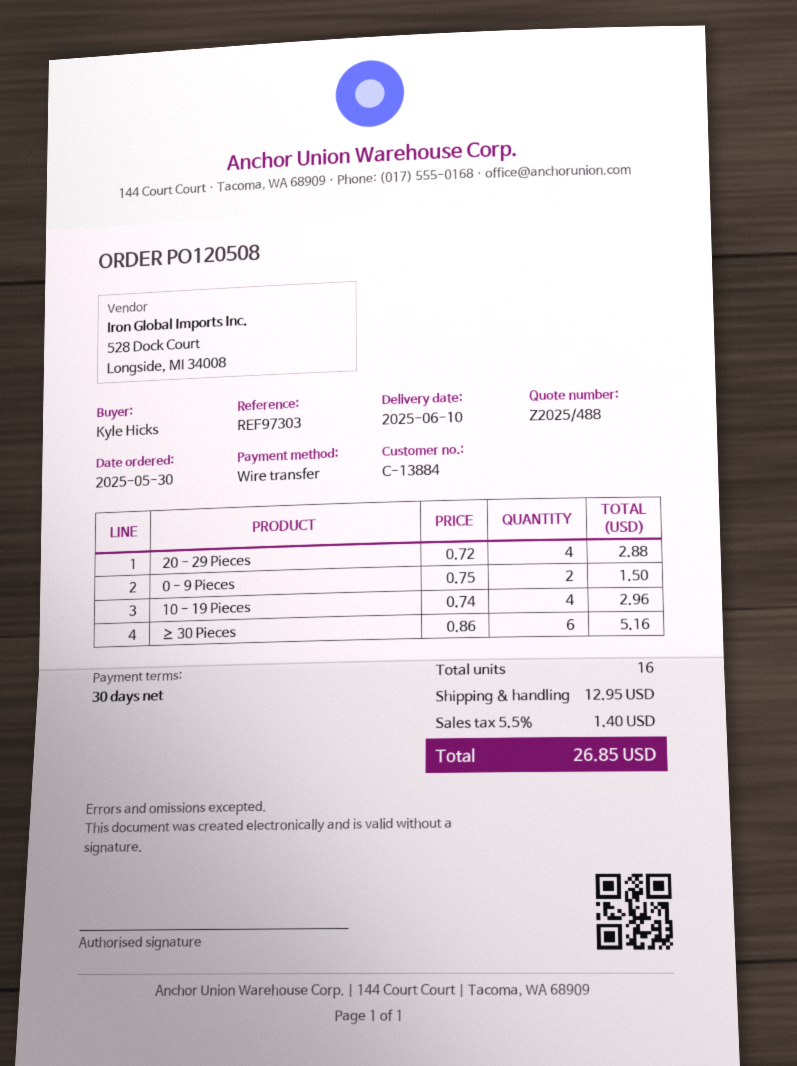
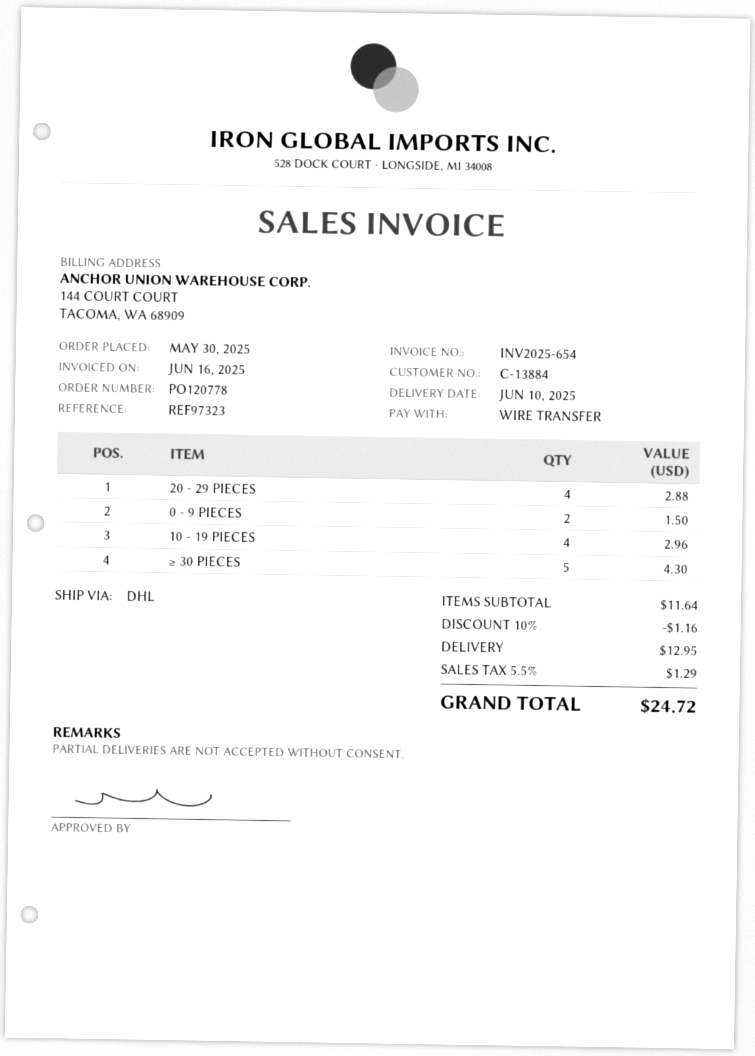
order number: PO120508 -> PO120778
reference: REF97303 -> REF97323
≥ 30 Pieces: 6 for 5.16 -> 5 for 4.30
discount: none -> 10% = 1.16
tax: 5.5% = 1.40 -> 5.5% = 1.29
total: 26.85 -> 24.72

